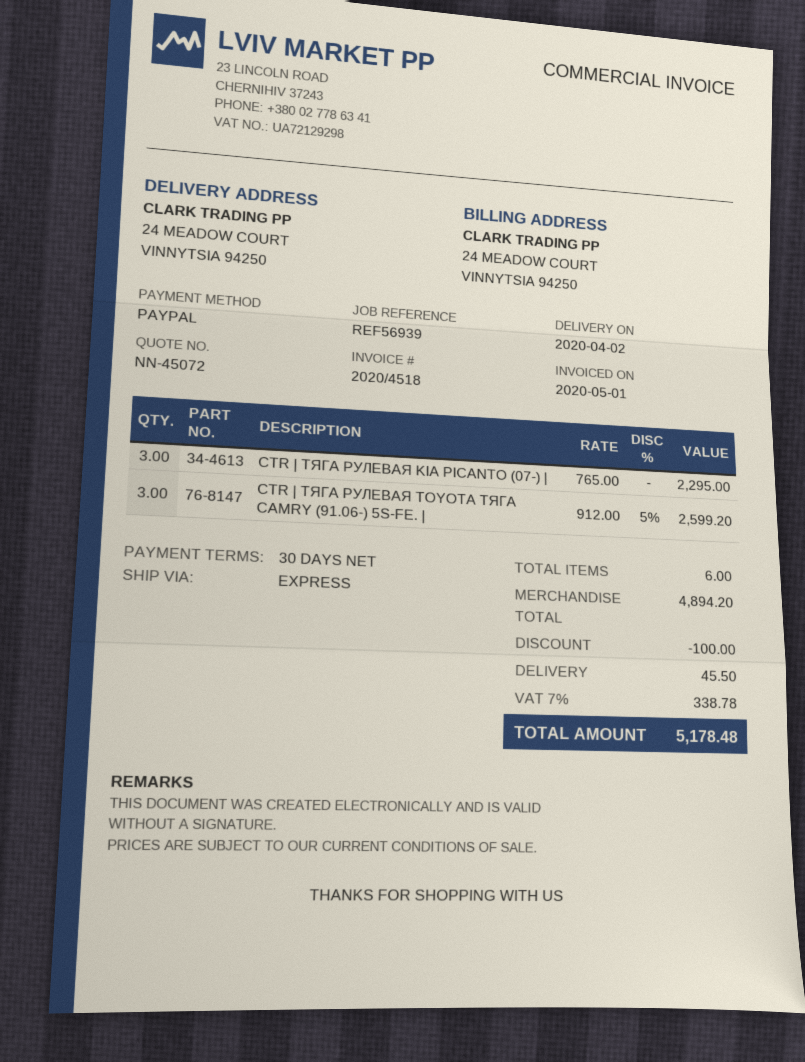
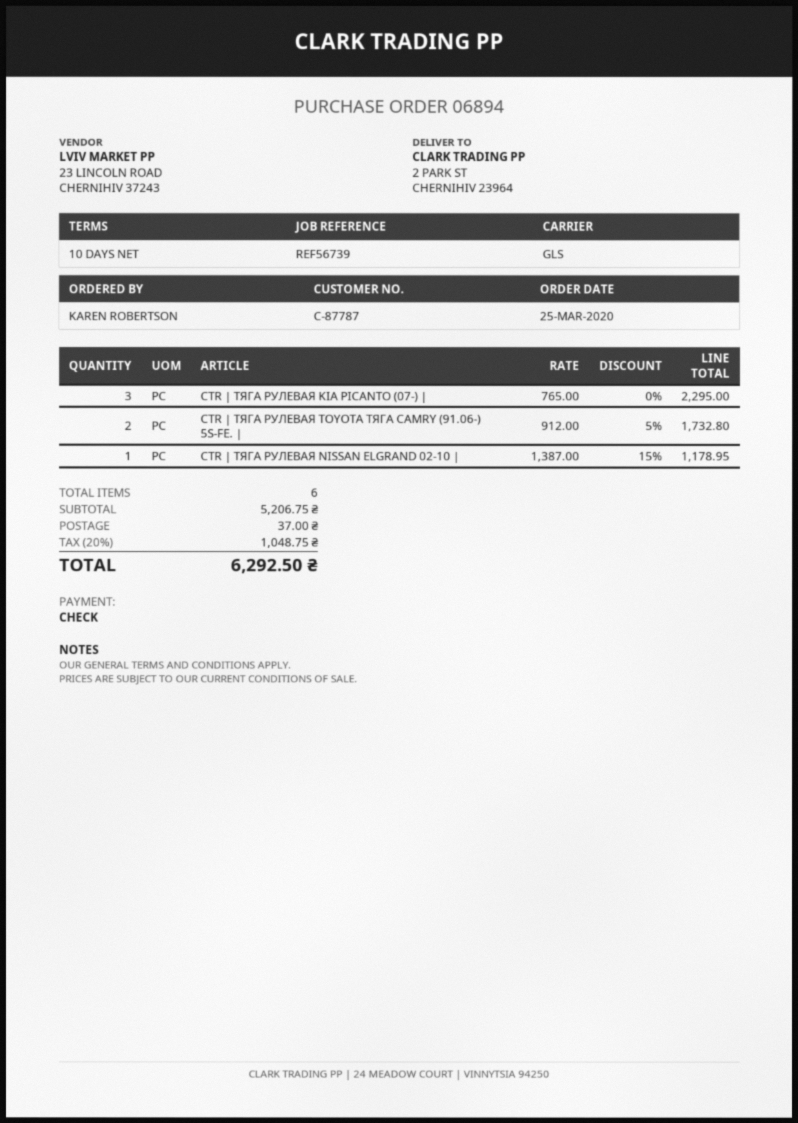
payment terms: 30 days -> 10 days
reference: REF56939 -> REF56739
payment method: PayPal -> cheque
shipping method: express -> GLS
ship to: 24 MEADOW COURT, VINNYTSIA 94250 -> 2 PARK ST, CHERNIHIV 23964
CTR | ТЯГА РУЛЕВАЯ TOYOTA ТЯГА CAMRY (91.06-) 5S-FE. |: 3 x 912.00 - 5% = 2599.20 -> 2 x 912.00 - 5% = 1732.80
CTR | ТЯГА РУЛЕВАЯ NISSAN ELGRAND 02-10 |: none -> 1 x 1387.00 - 15% = 1178.95
subtotal: 4894.20 -> 5206.75
discount: 100.00 -> none
shipping: 45.50 -> 37.00
tax: 7% = 338.78 -> 20% = 1048.75
total: 5178.48 -> 6292.50

